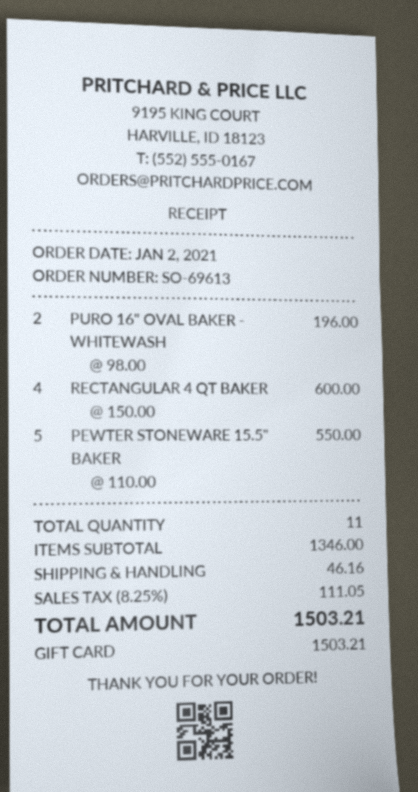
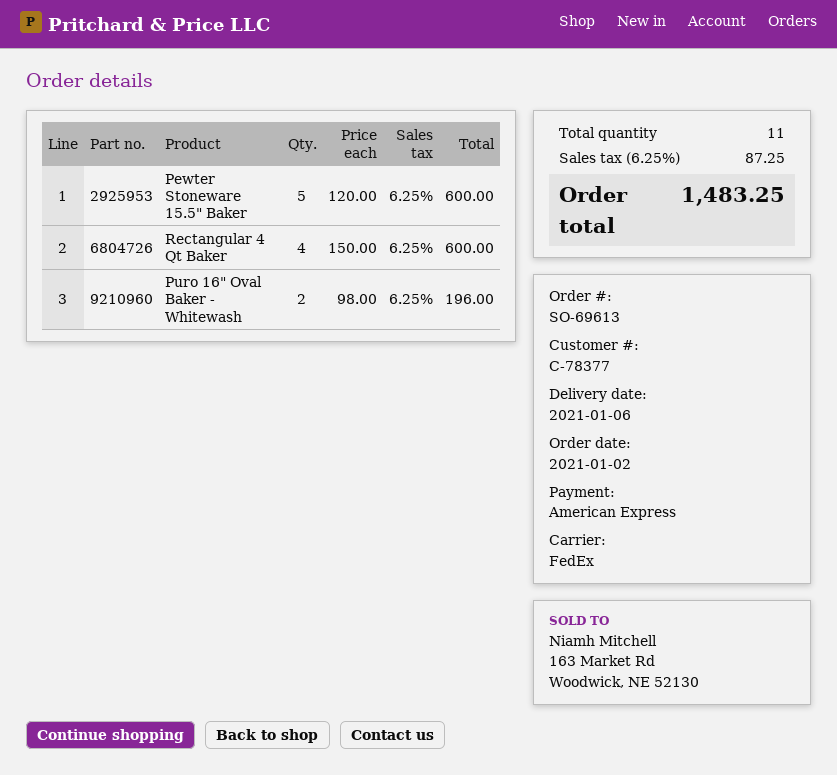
payment method: gift card -> American Express
PEWTER STONEWARE 15.5" BAKER: 5 x 110.00 = 550.00 -> 5 x 120.00 = 600.00
shipping: 46.16 -> none
tax: 8.25% = 111.05 -> 6.25% = 87.25
total: 1503.21 -> 1483.25

